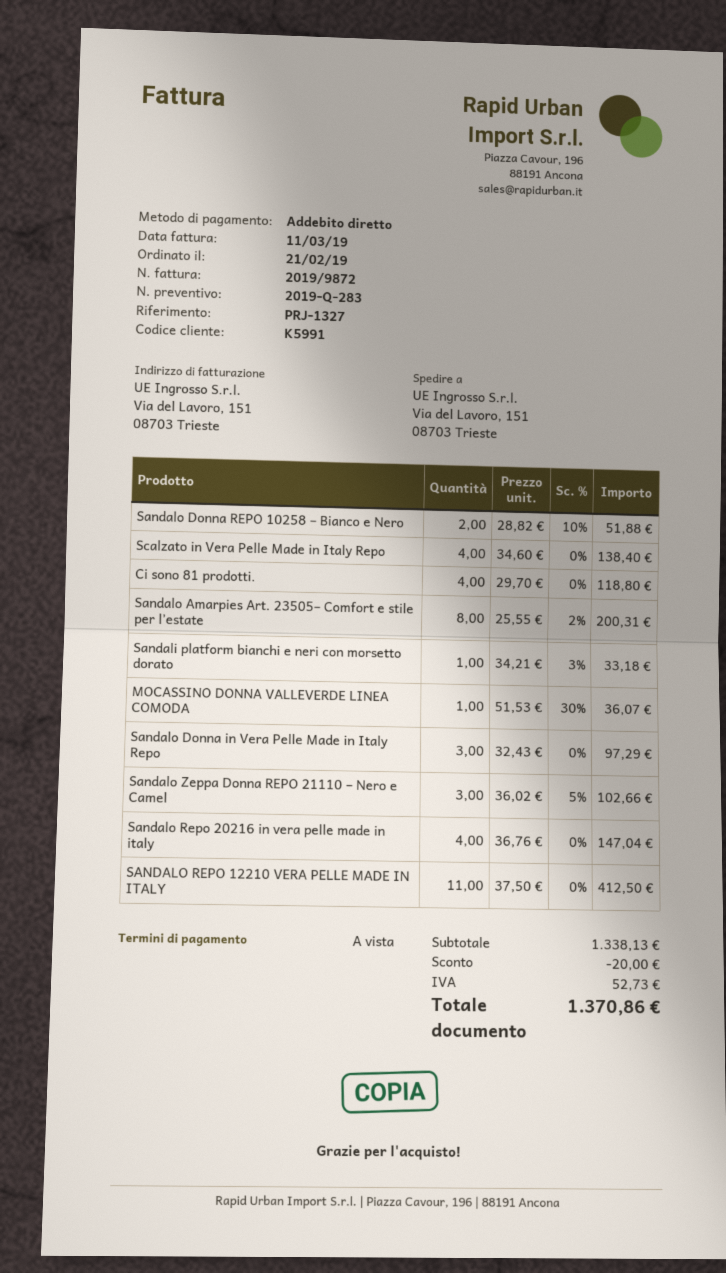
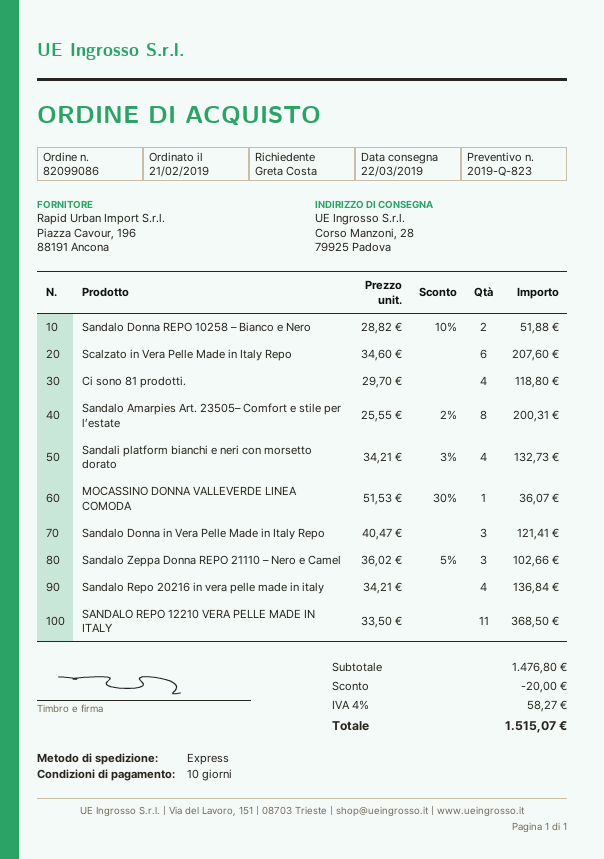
quote number: 2019-Q-283 -> 2019-Q-823
payment terms: on receipt -> 10 days
ship to: Via del Lavoro, 151, 08703 Trieste -> Corso Manzoni, 28, 79925 Padova
Scalzato in Vera Pelle Made in Italy Repo: 4 x 34.60 = 138.40 -> 6 x 34.60 = 207.60
Sandali platform bianchi e neri con morsetto dorato: 1 x 34.21 - 3% = 33.18 -> 4 x 34.21 - 3% = 132.73
Sandalo Donna in Vera Pelle Made in Italy Repo: 3 x 32.43 = 97.29 -> 3 x 40.47 = 121.41
Sandalo Repo 20216 in vera pelle made in italy: 4 x 36.76 = 147.04 -> 4 x 34.21 = 136.84
SANDALO REPO 12210 VERA PELLE MADE IN ITALY: 11 x 37.50 = 412.50 -> 11 x 33.50 = 368.50
subtotal: 1338.13 -> 1476.80
tax: 52.73 -> 58.27
total: 1370.86 -> 1515.07

